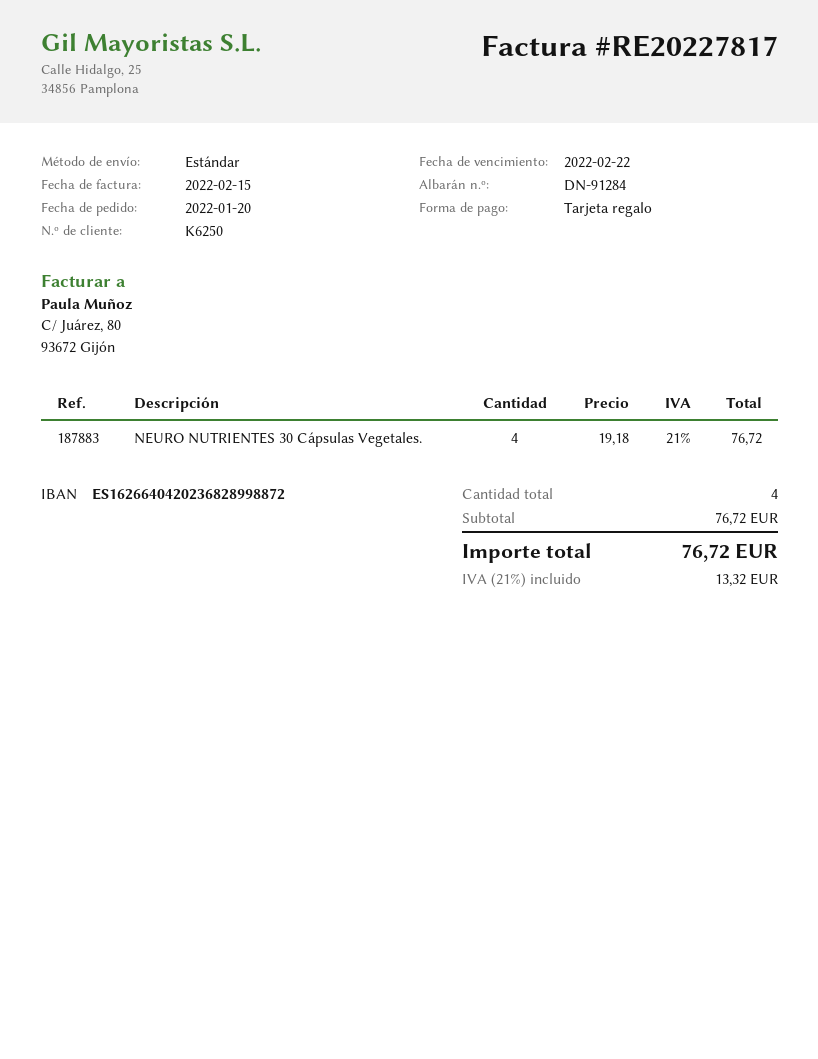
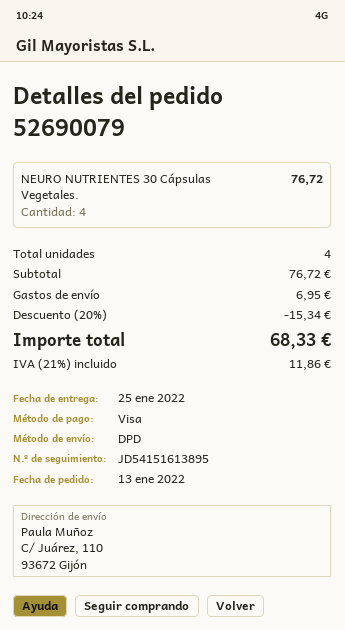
order date: 2022-01-20 -> 2022-01-13
payment method: gift card -> Visa
shipping method: standard -> DPD
discount: none -> 20% = 15.34
shipping: none -> 6.95
tax: 21% = 13.32 -> 21% = 11.86
total: 76.72 -> 68.33

